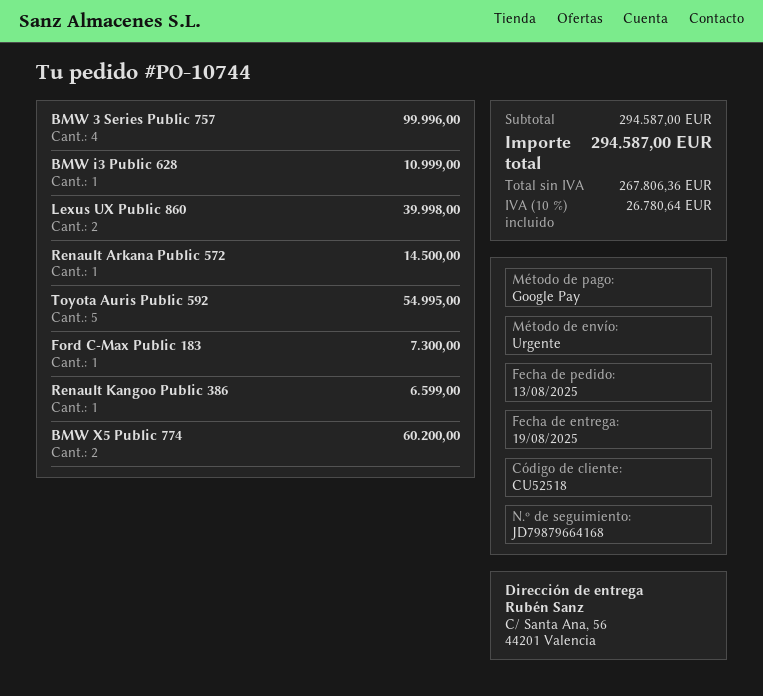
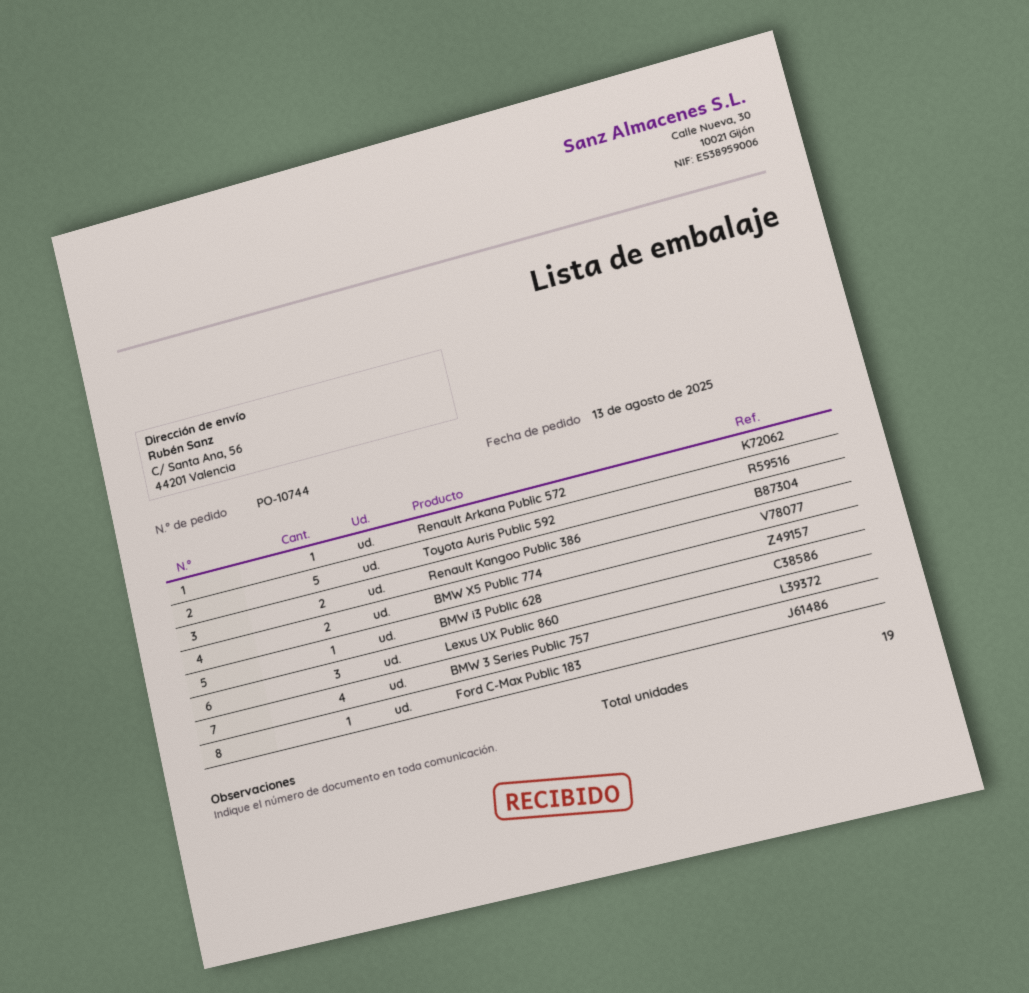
Lexus UX Public 860: 2 -> 3
Renault Kangoo Public 386: 1 -> 2

